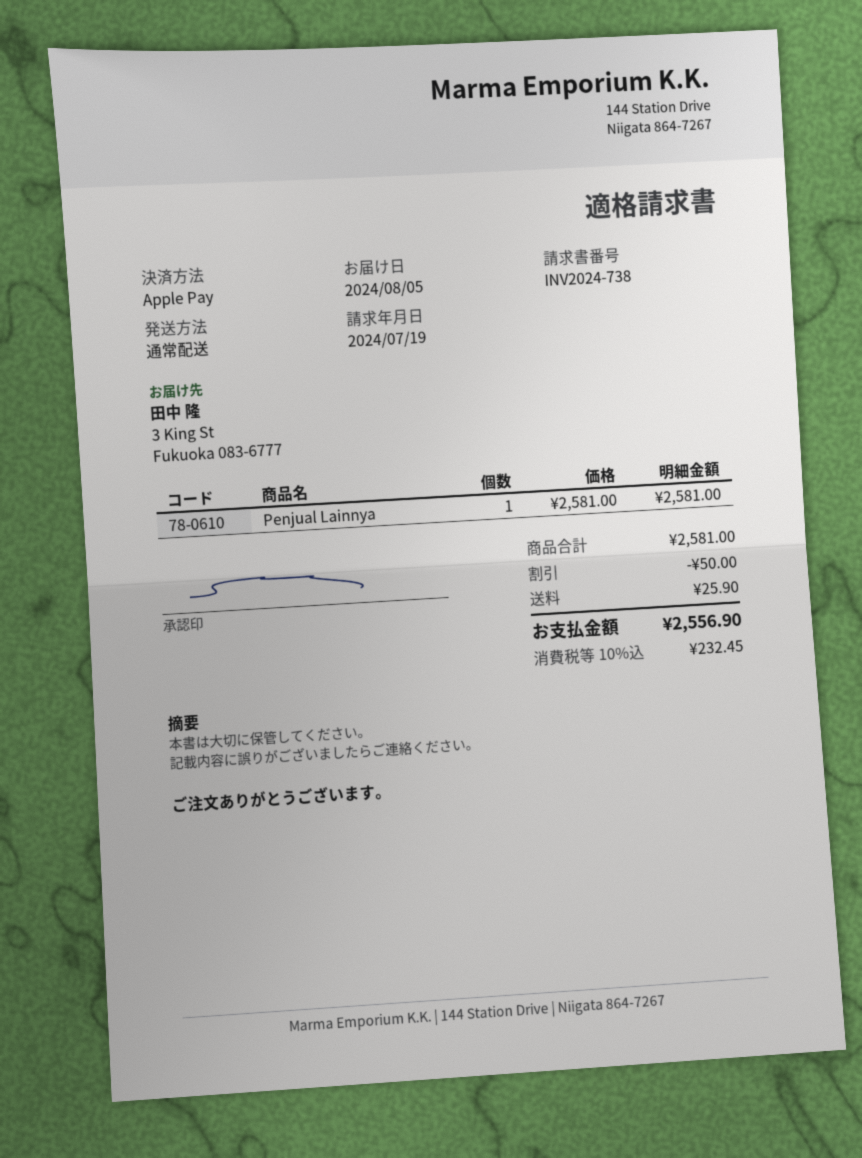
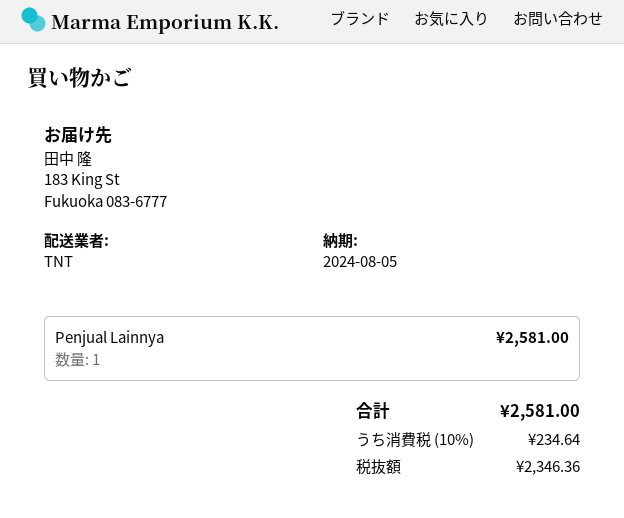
shipping method: standard -> TNT
ship to: 3 King St, Fukuoka 083-6777 -> 183 King St, Fukuoka 083-6777
discount: 50.00 -> none
shipping: 25.90 -> none
tax: 10% = 232.45 -> 10% = 234.64
total: 2556.90 -> 2581.00

